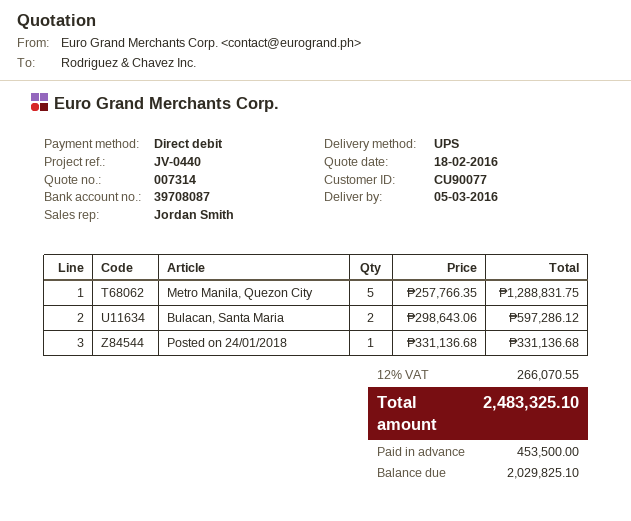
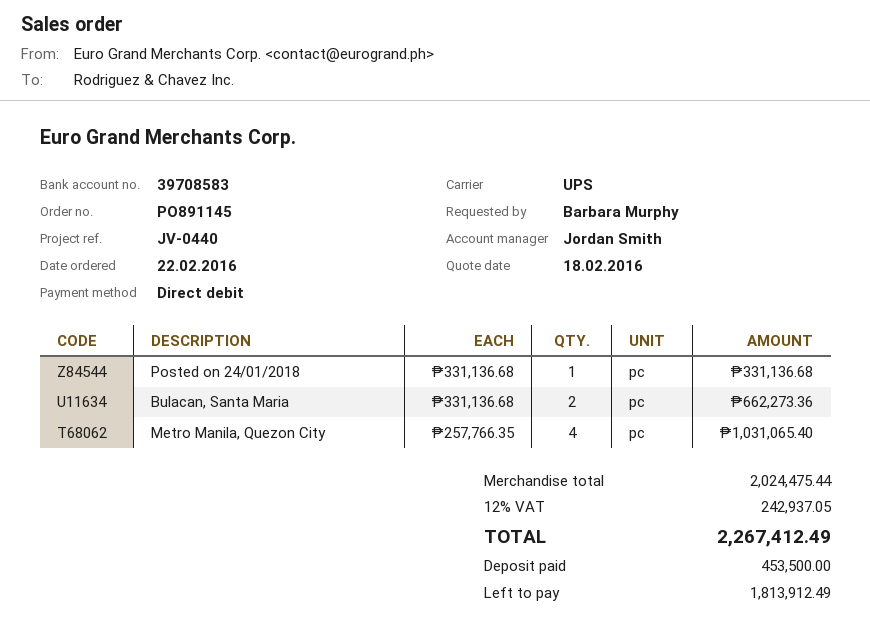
bank account: 39708087 -> 39708583
Metro Manila, Quezon City: 5 x 257766.35 = 1288831.75 -> 4 x 257766.35 = 1031065.40
Bulacan, Santa Maria: 2 x 298643.06 = 597286.12 -> 2 x 331136.68 = 662273.36
tax: 12% = 266070.55 -> 12% = 242937.05
total: 2483325.10 -> 2267412.49
balance: 2029825.10 -> 1813912.49

